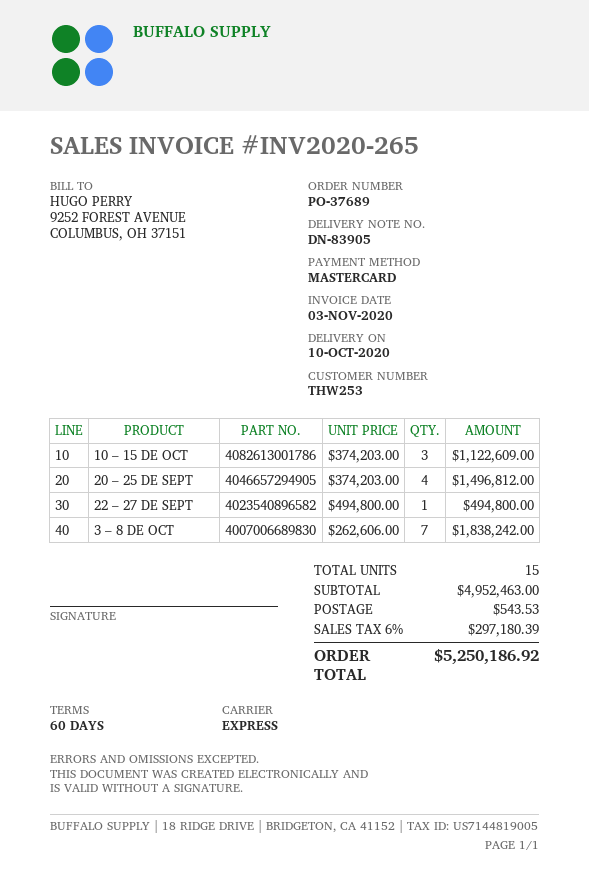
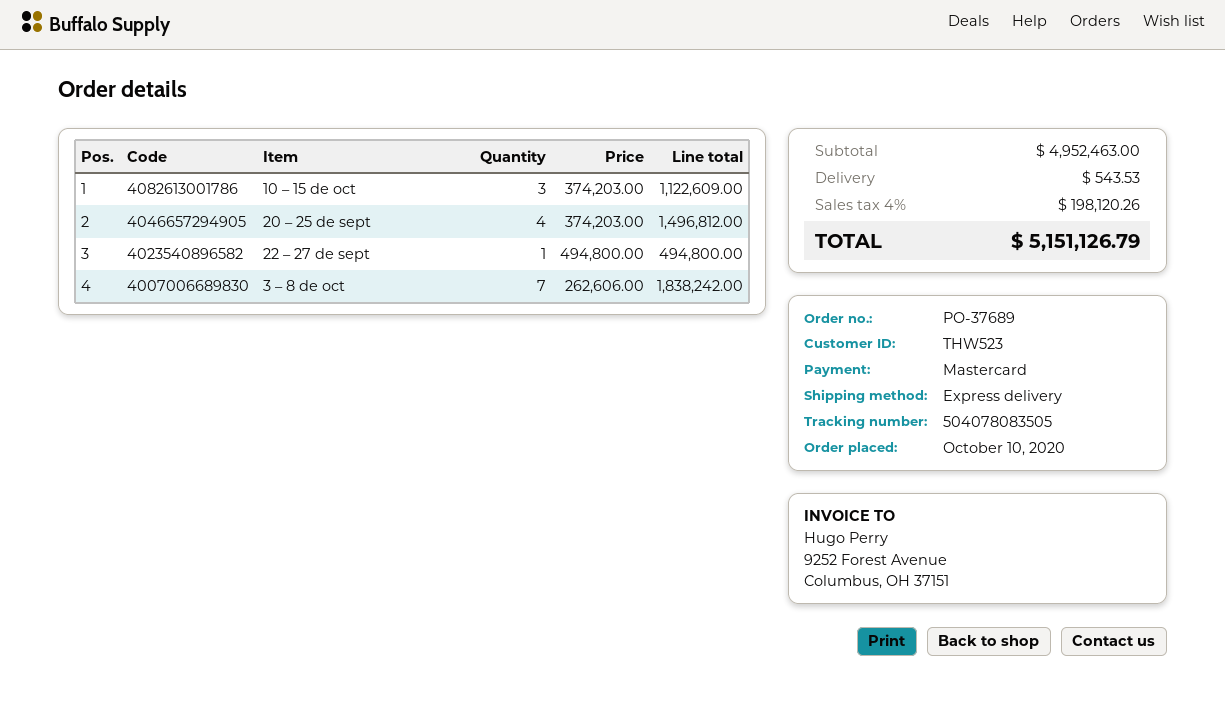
customer number: THW253 -> THW523
tax: 6% = 297180.39 -> 4% = 198120.26
total: 5250186.92 -> 5151126.79

